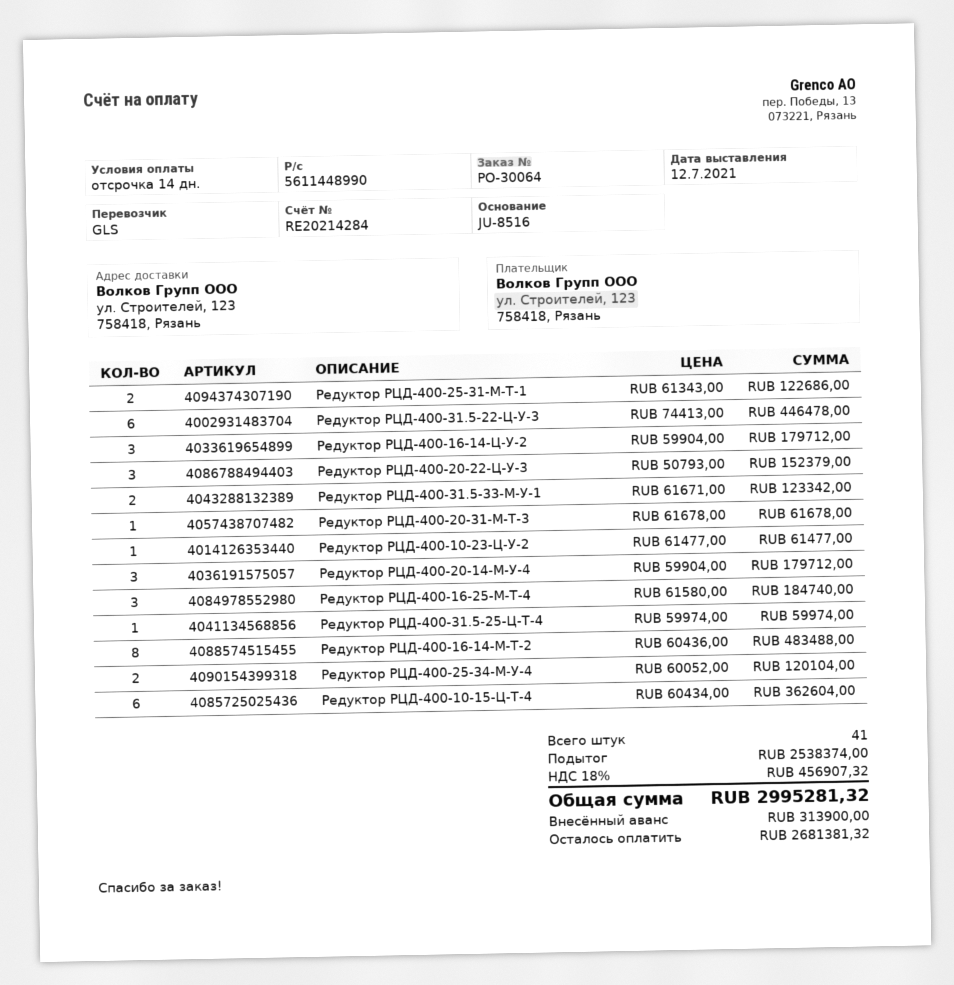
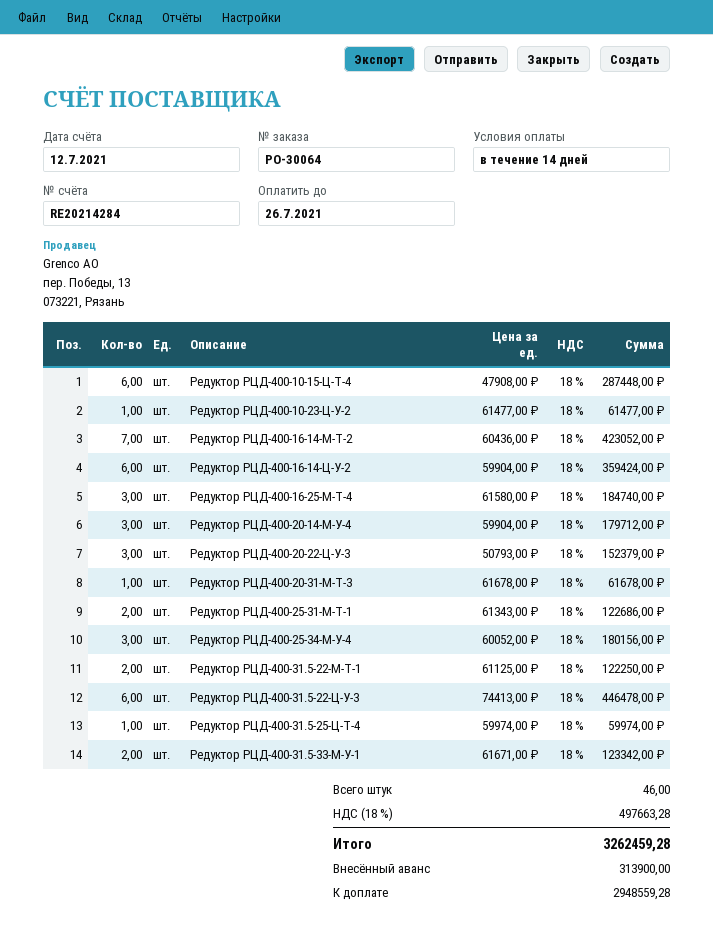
Редуктор РЦД-400-16-14-Ц-У-2: 3 x 59904.00 = 179712.00 -> 6 x 59904.00 = 359424.00
Редуктор РЦД-400-16-14-М-Т-2: 8 x 60436.00 = 483488.00 -> 7 x 60436.00 = 423052.00
Редуктор РЦД-400-25-34-М-У-4: 2 x 60052.00 = 120104.00 -> 3 x 60052.00 = 180156.00
Редуктор РЦД-400-10-15-Ц-Т-4: 6 x 60434.00 = 362604.00 -> 6 x 47908.00 = 287448.00
Редуктор РЦД-400-31.5-22-М-Т-1: none -> 2 x 61125.00 = 122250.00
total quantity: 41 -> 46
tax: 18% = 456907.32 -> 18% = 497663.28
total: 2995281.32 -> 3262459.28
balance: 2681381.32 -> 2948559.28

